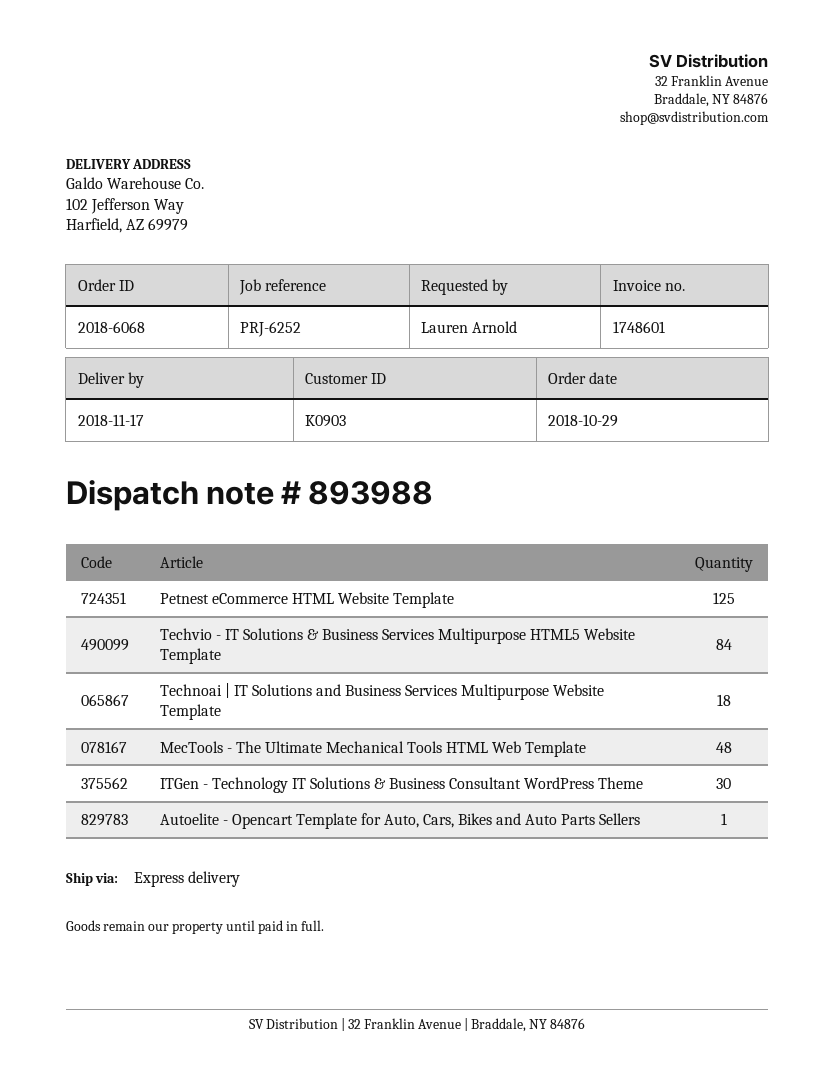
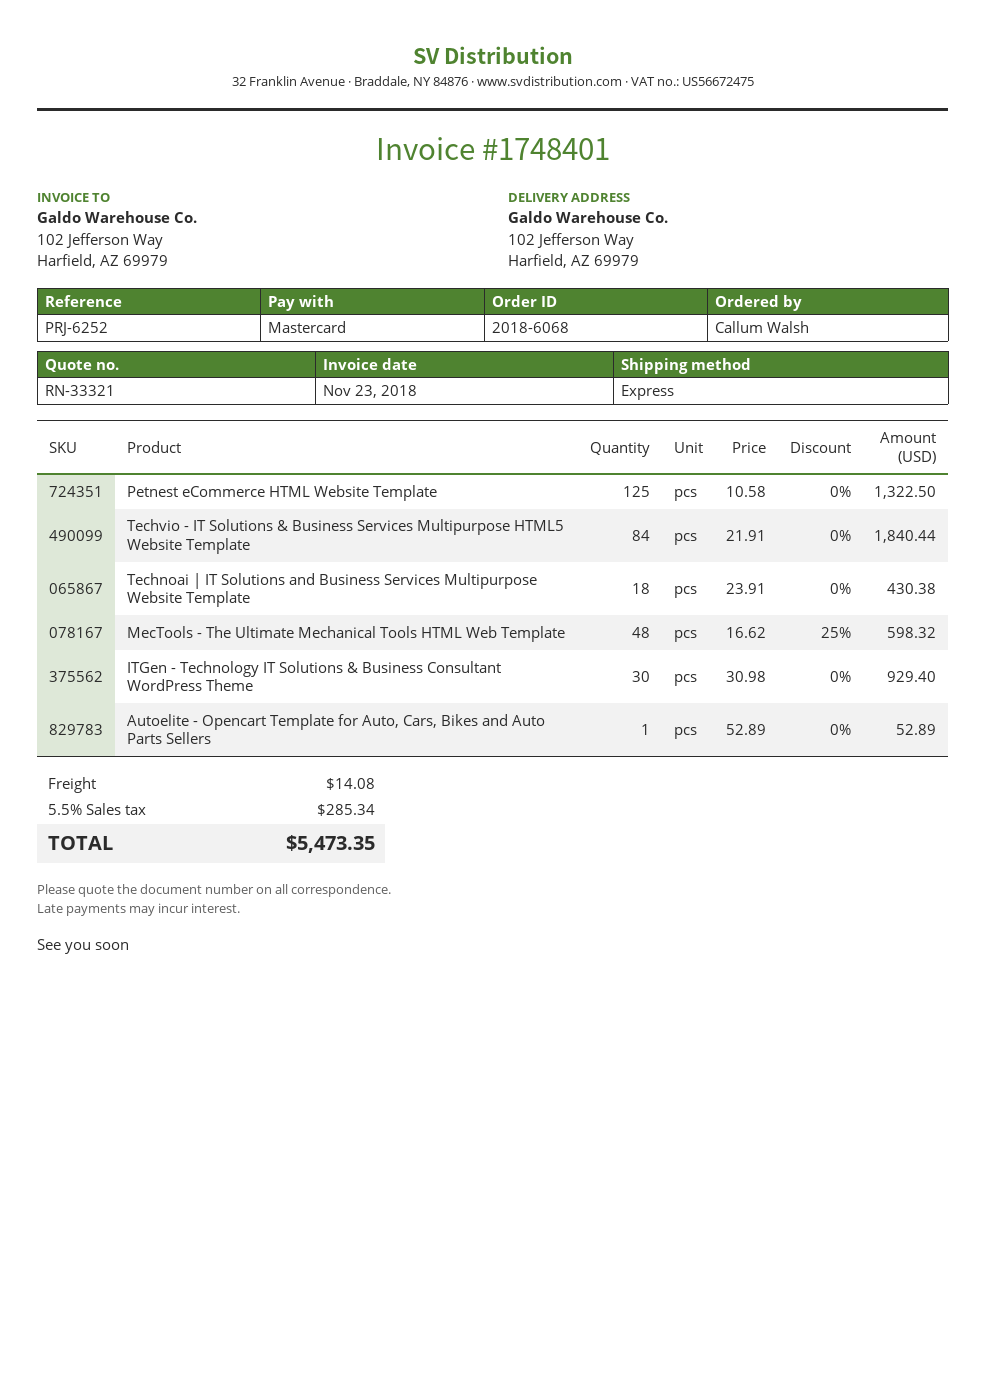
invoice number: 1748601 -> 1748401
ordered by: Lauren Arnold -> Callum Walsh

